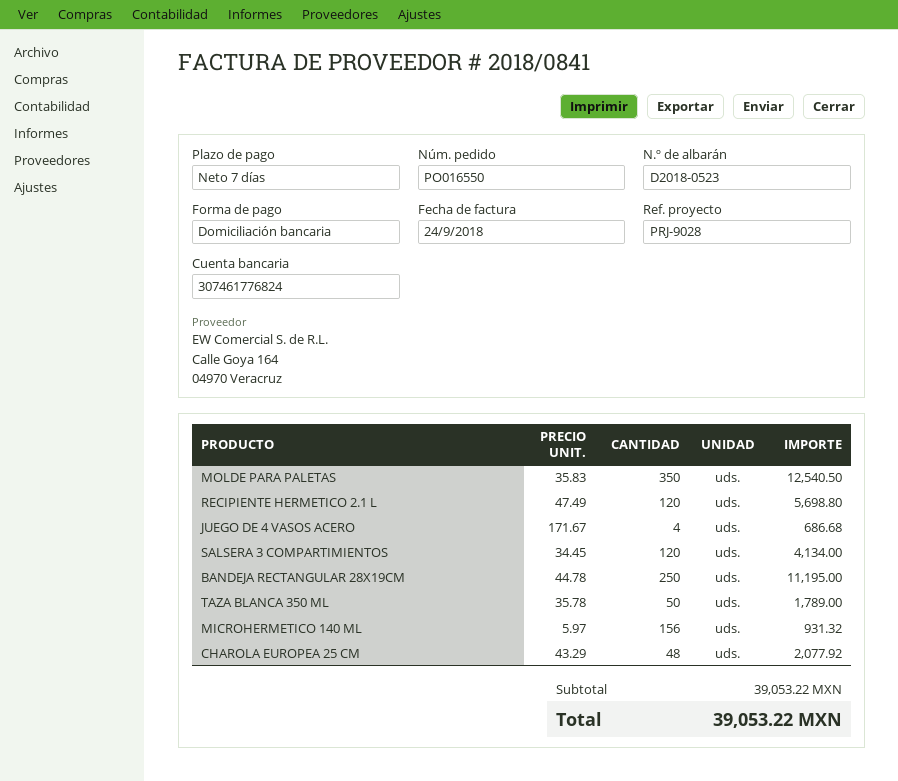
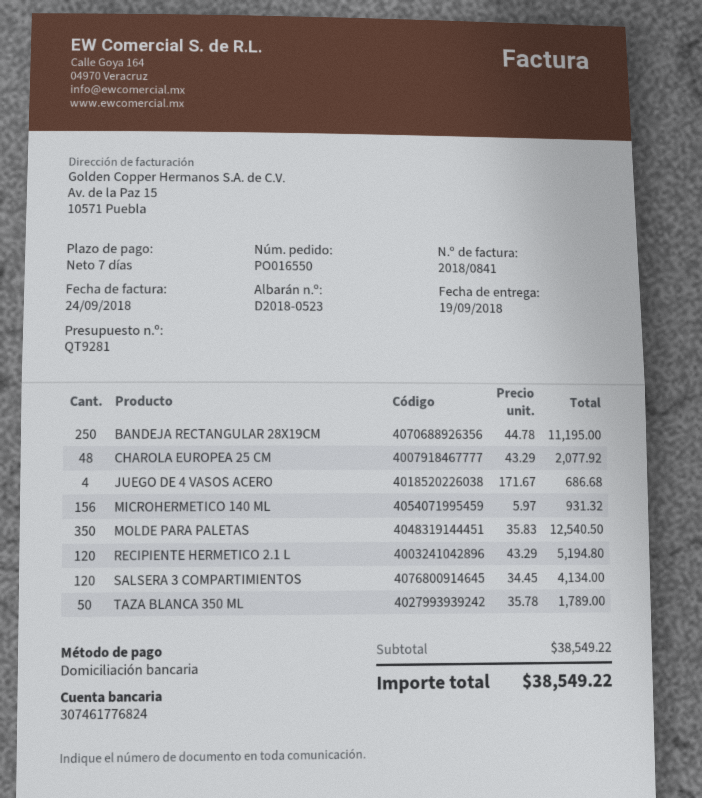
RECIPIENTE HERMETICO 2.1 L: 120 x 47.49 = 5698.80 -> 120 x 43.29 = 5194.80
subtotal: 39053.22 -> 38549.22
total: 39053.22 -> 38549.22

